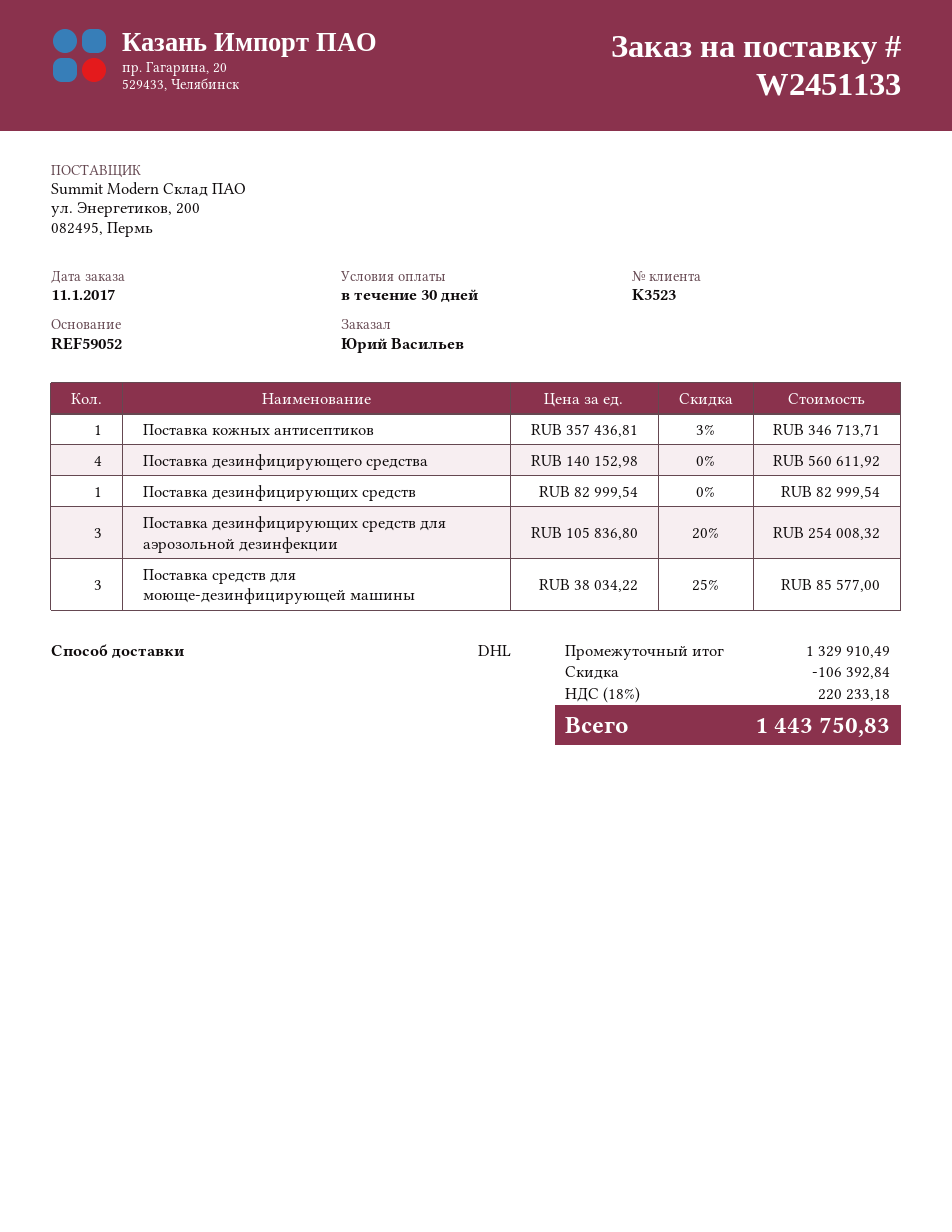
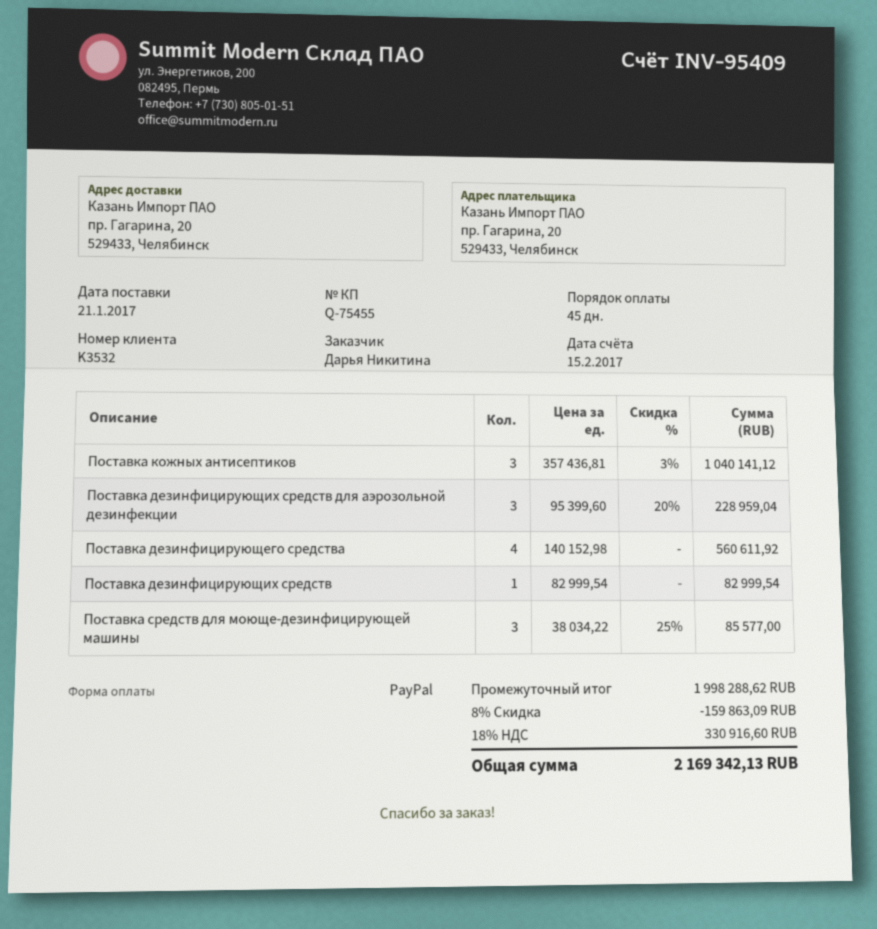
payment terms: 30 days -> 45 days
customer number: K3523 -> K3532
ordered by: Юрий Васильев -> Дарья Никитина
Поставка кожных антисептиков: 1 x 357436.81 - 3% = 346713.71 -> 3 x 357436.81 - 3% = 1040141.12
Поставка дезинфицирующих средств для аэрозольной дезинфекции: 3 x 105836.80 - 20% = 254008.32 -> 3 x 95399.60 - 20% = 228959.04
subtotal: 1329910.49 -> 1998288.62
discount: 106392.84 -> 159863.09
tax: 18% = 220233.18 -> 18% = 330916.60
total: 1443750.83 -> 2169342.13

